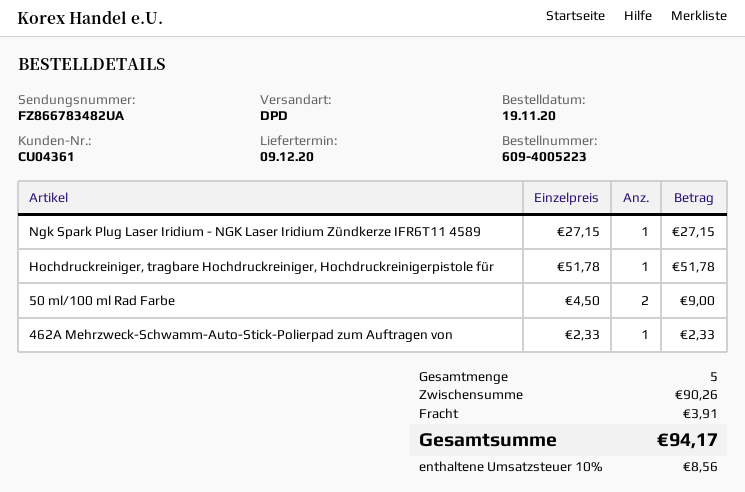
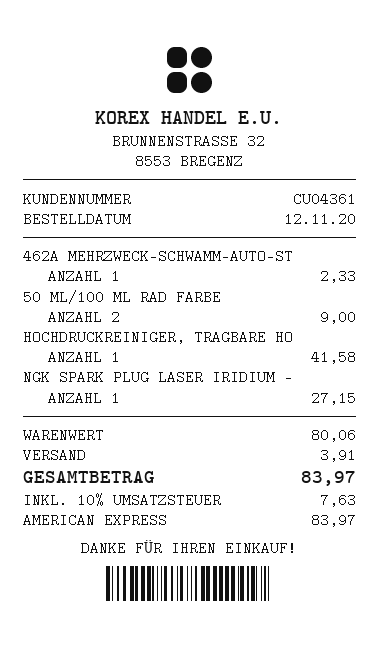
order date: 2020-11-19 -> 2020-11-12
Hochdruckreiniger, tragbare Hochdruckreiniger, Hochdruckreinigerpistole für: 1 for 51.78 -> 1 for 41.58
subtotal: 90.26 -> 80.06
tax: 10% = 8.56 -> 10% = 7.63
total: 94.17 -> 83.97

